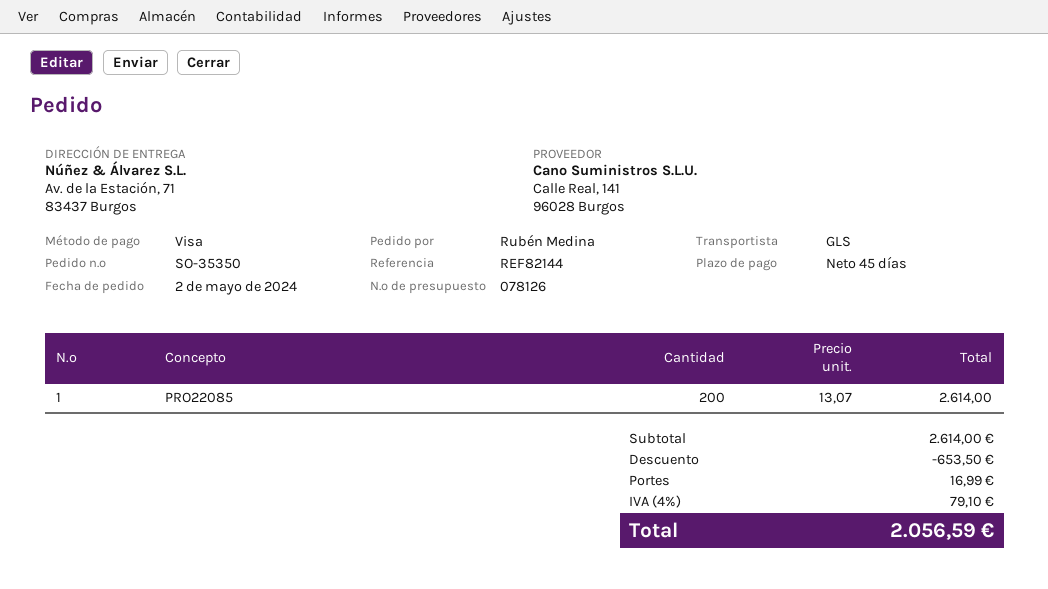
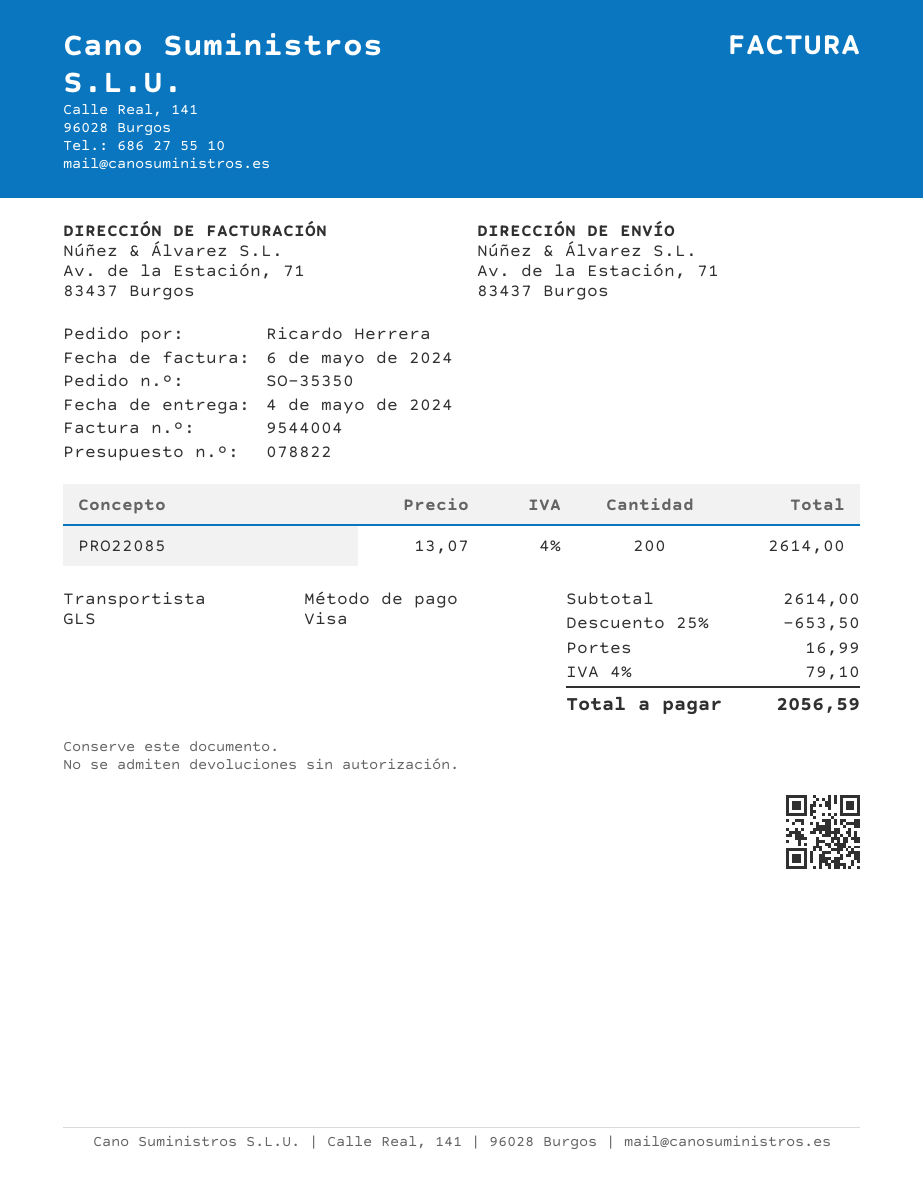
quote number: 078126 -> 078822
ordered by: Rubén Medina -> Ricardo Herrera

